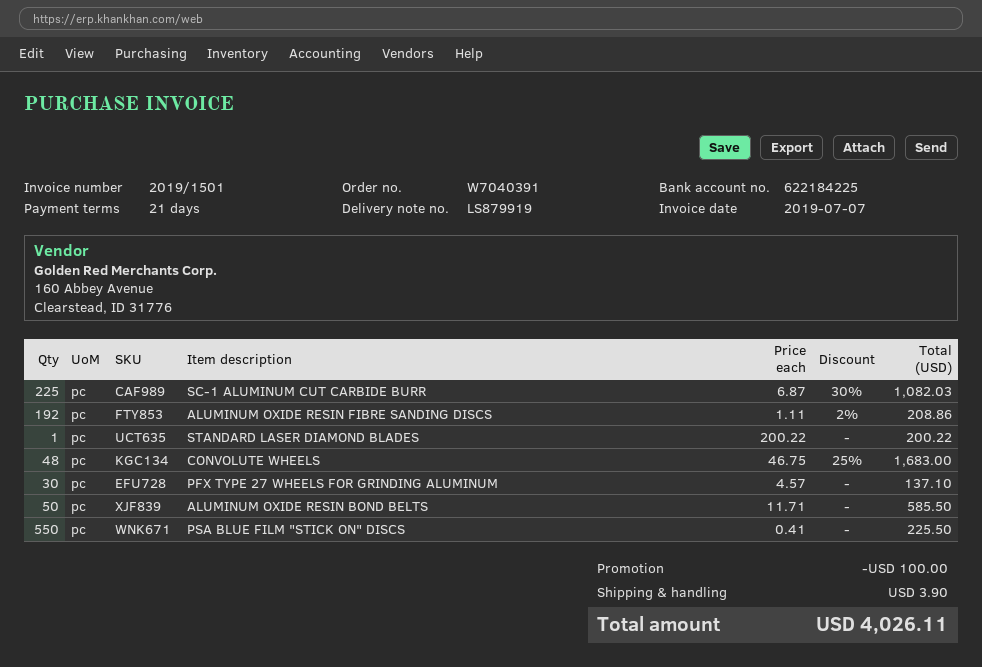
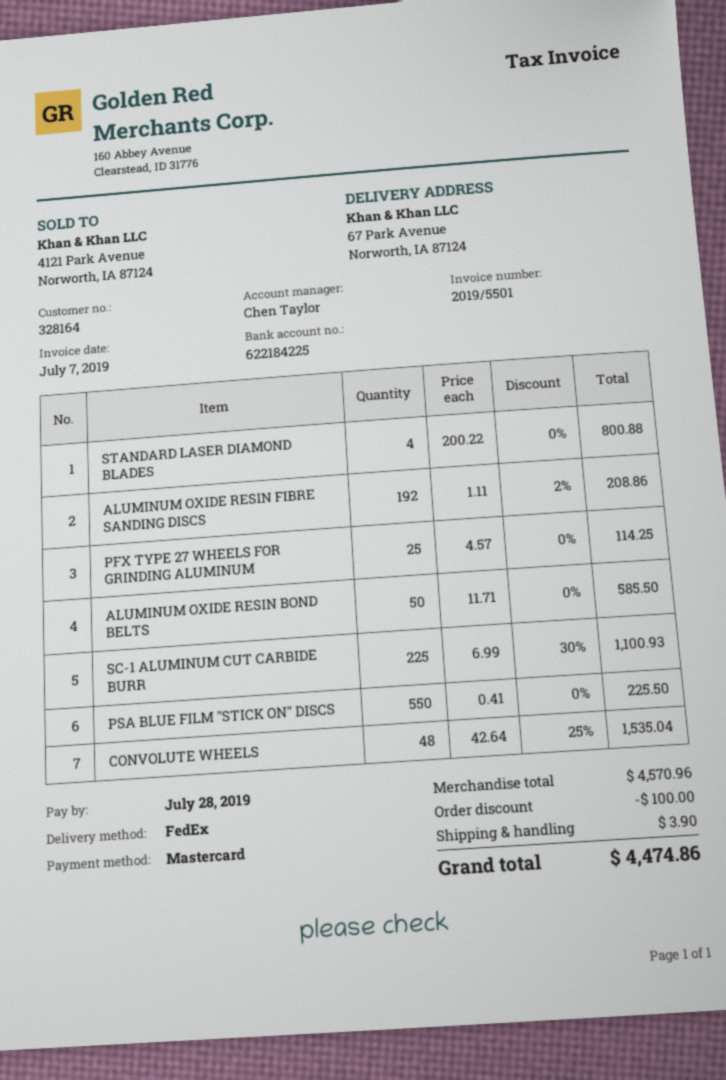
invoice number: 2019/1501 -> 2019/5501
SC-1 ALUMINUM CUT CARBIDE BURR: 225 x 6.87 - 30% = 1082.03 -> 225 x 6.99 - 30% = 1100.93
STANDARD LASER DIAMOND BLADES: 1 x 200.22 = 200.22 -> 4 x 200.22 = 800.88
CONVOLUTE WHEELS: 48 x 46.75 - 25% = 1683.00 -> 48 x 42.64 - 25% = 1535.04
PFX TYPE 27 WHEELS FOR GRINDING ALUMINUM: 30 x 4.57 = 137.10 -> 25 x 4.57 = 114.25
total: 4026.11 -> 4474.86

